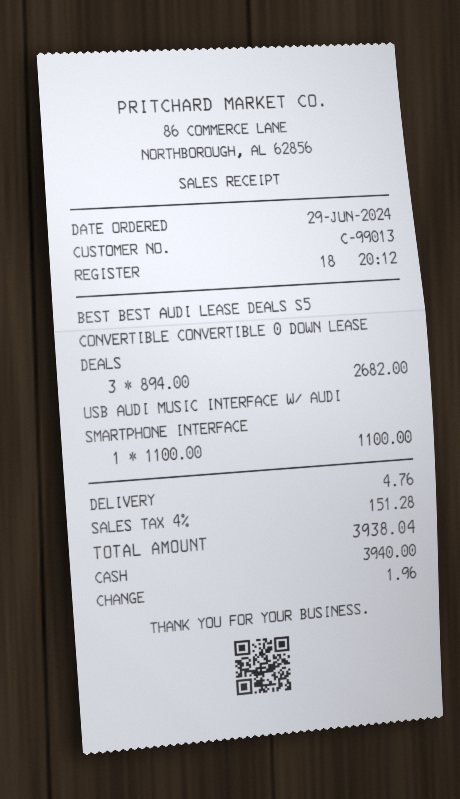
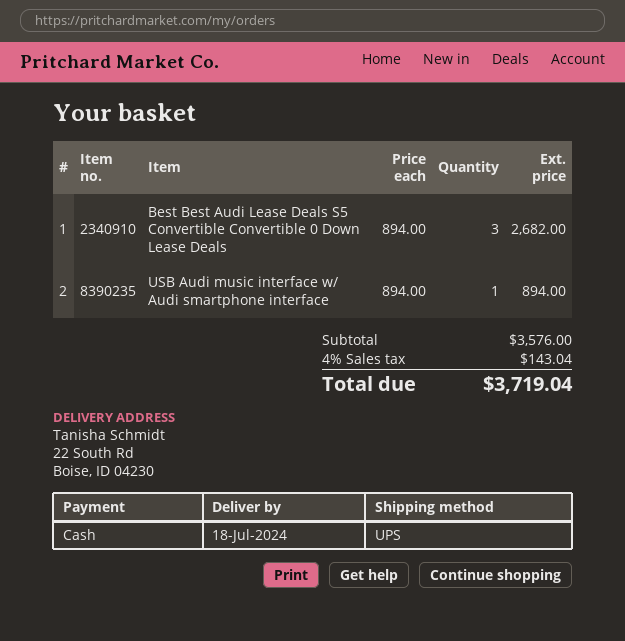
USB AUDI MUSIC INTERFACE W/ AUDI SMARTPHONE INTERFACE: 1 x 1100.00 = 1100.00 -> 1 x 894.00 = 894.00
shipping: 4.76 -> none
tax: 4% = 151.28 -> 4% = 143.04
total: 3938.04 -> 3719.04

